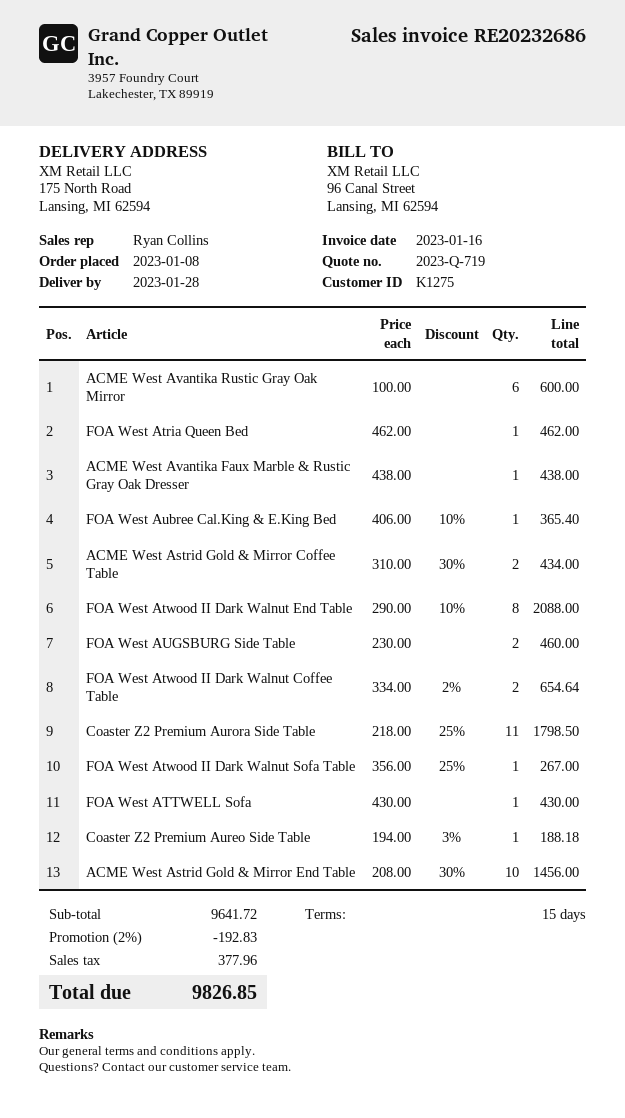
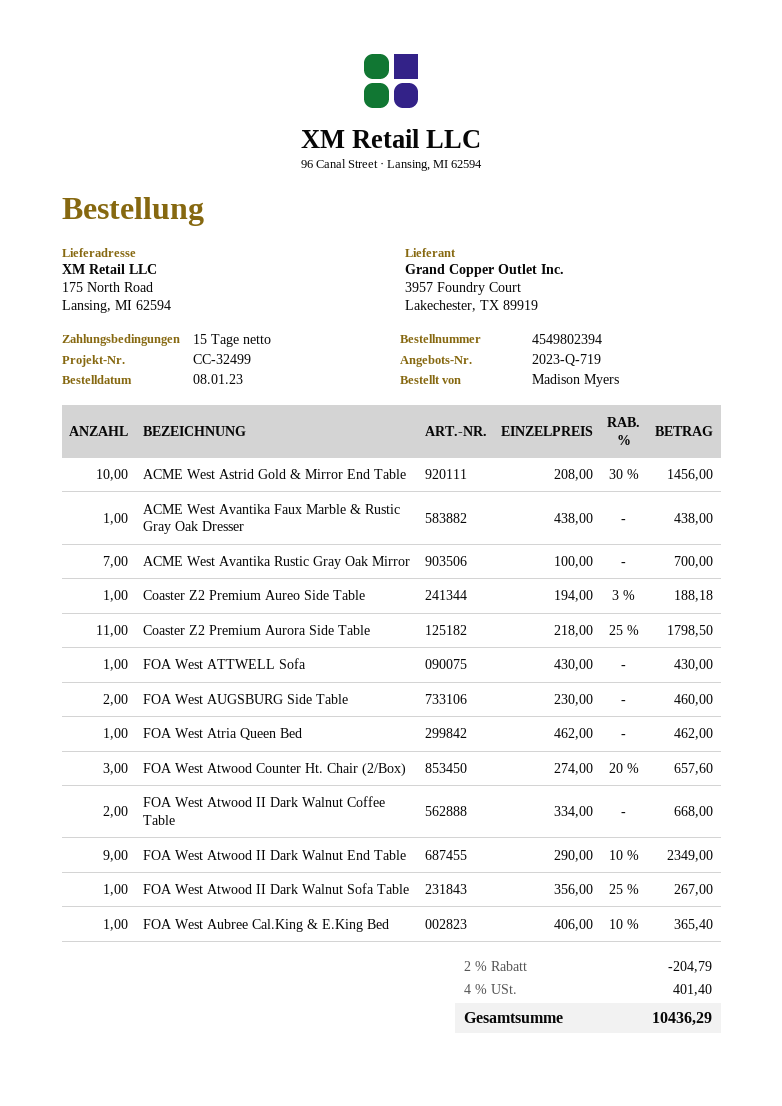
ACME West Avantika Rustic Gray Oak Mirror: 6 x 100.00 = 600.00 -> 7 x 100.00 = 700.00
ACME West Astrid Gold & Mirror Coffee Table: 2 x 310.00 - 30% = 434.00 -> none
FOA West Atwood II Dark Walnut End Table: 8 x 290.00 - 10% = 2088.00 -> 9 x 290.00 - 10% = 2349.00
FOA West Atwood II Dark Walnut Coffee Table: 2 x 334.00 - 2% = 654.64 -> 2 x 334.00 = 668.00
FOA West Atwood Counter Ht. Chair (2/Box): none -> 3 x 274.00 - 20% = 657.60
discount: 2% = 192.83 -> 2% = 204.79
tax: 377.96 -> 401.40
total: 9826.85 -> 10436.29

